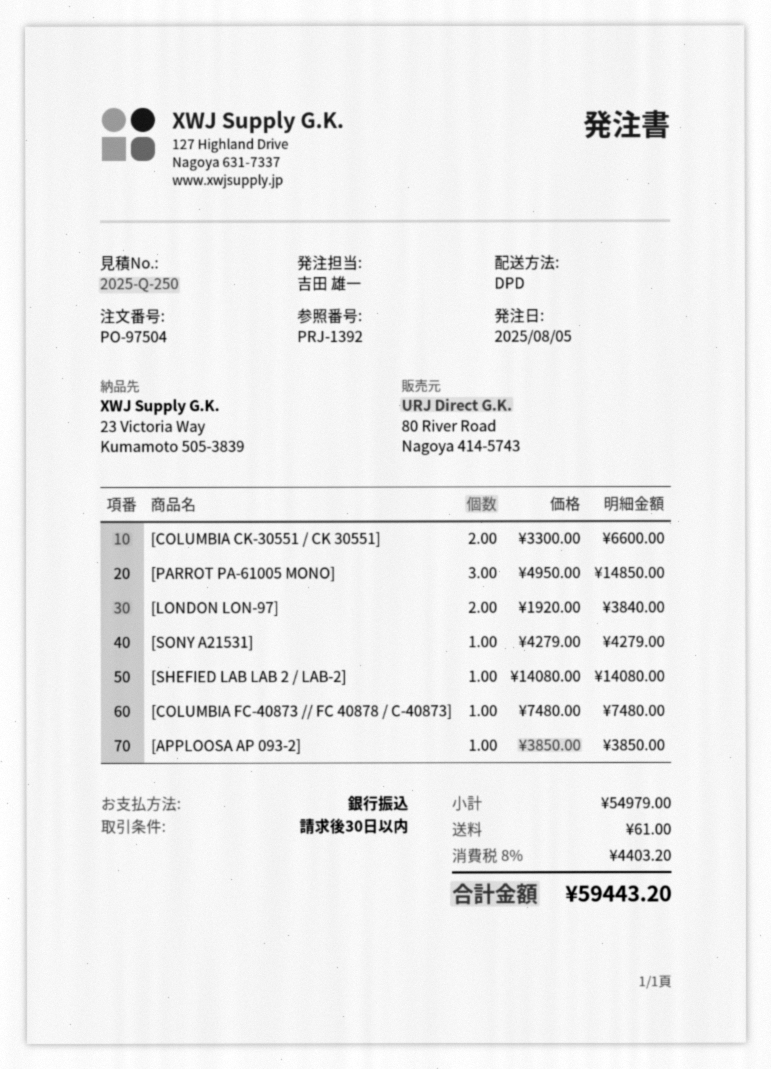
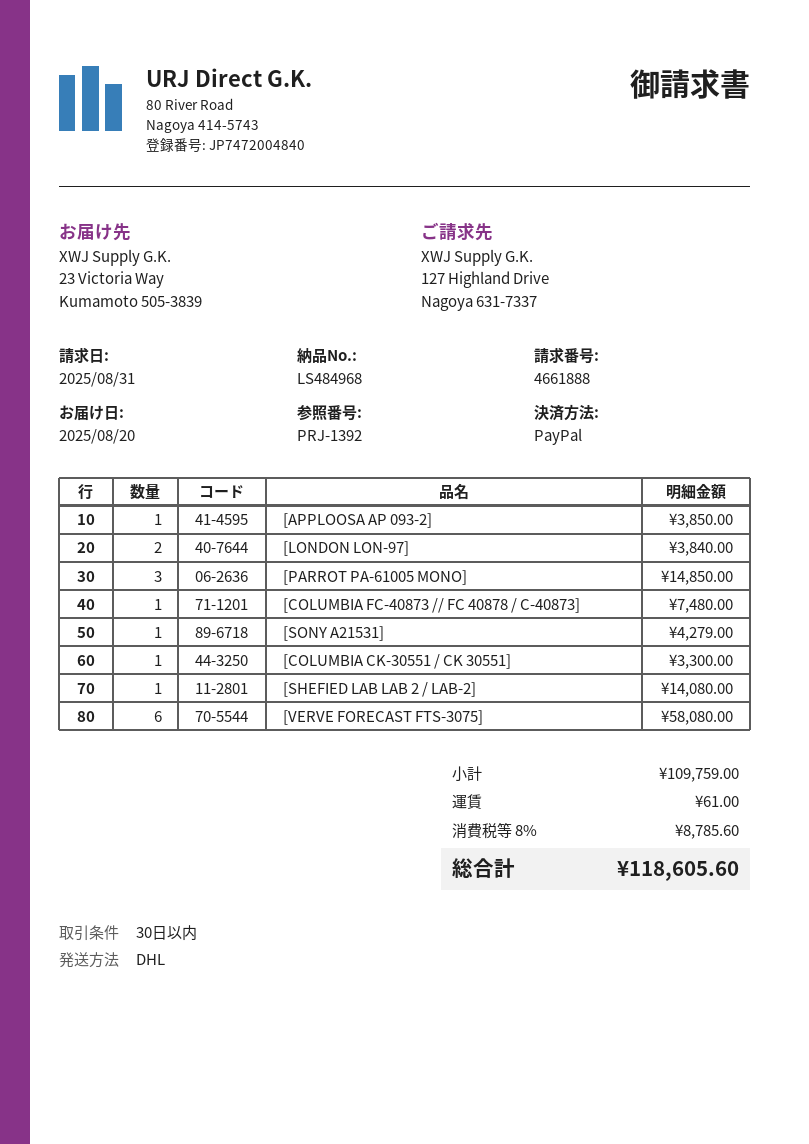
payment method: bank transfer -> PayPal
shipping method: DPD -> DHL
[COLUMBIA CK-30551 / CK 30551]: 2 for 6600.00 -> 1 for 3300.00
[VERVE FORECAST FTS-3075]: none -> 6 for 58080.00
subtotal: 54979.00 -> 109759.00
tax: 8% = 4403.20 -> 8% = 8785.60
total: 59443.20 -> 118605.60

